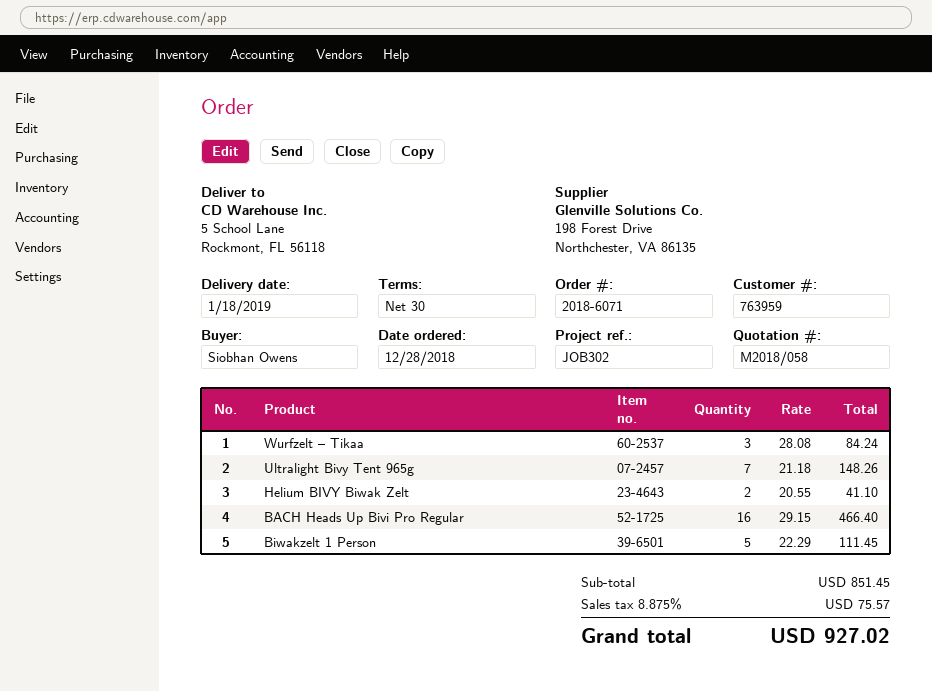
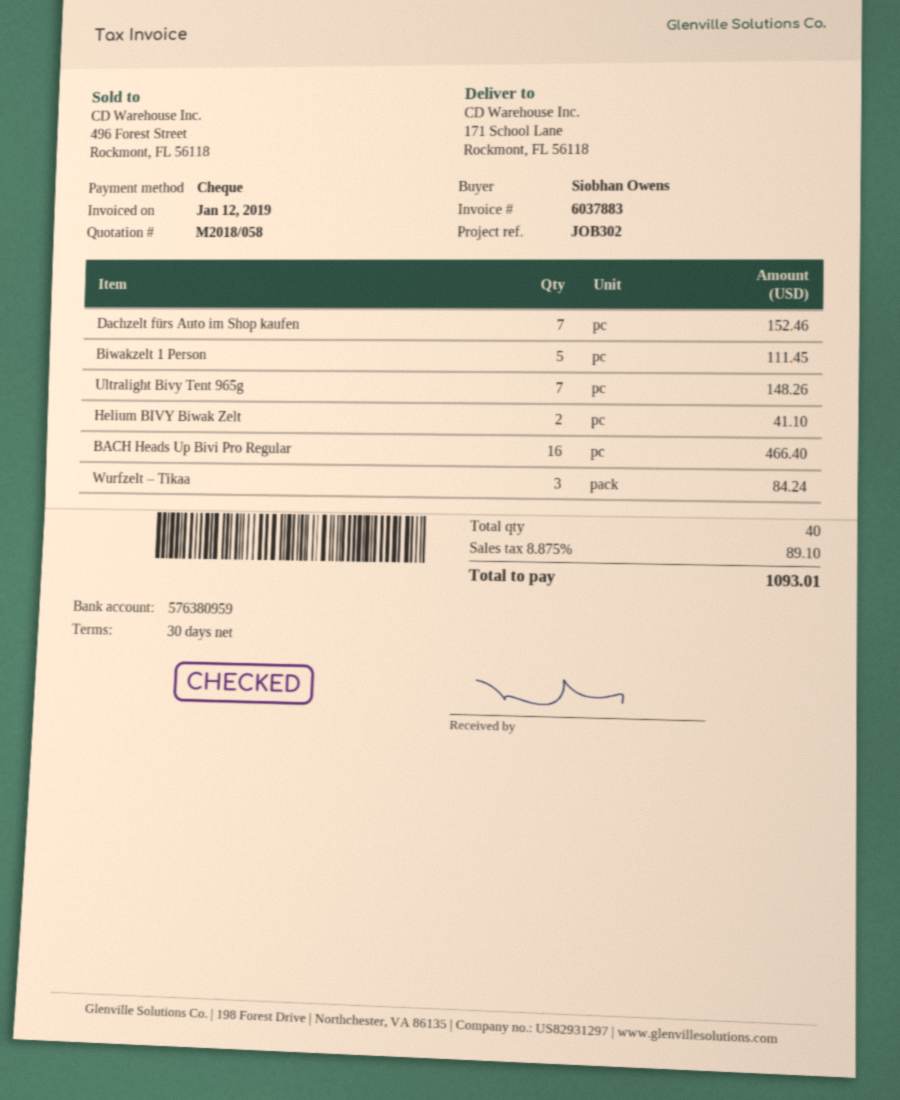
ship to: 5 School Lane, Rockmont, FL 56118 -> 171 School Lane, Rockmont, FL 56118
Dachzelt fürs Auto im Shop kaufen: none -> 7 for 152.46
tax: 8.875% = 75.57 -> 8.875% = 89.10
total: 927.02 -> 1093.01

